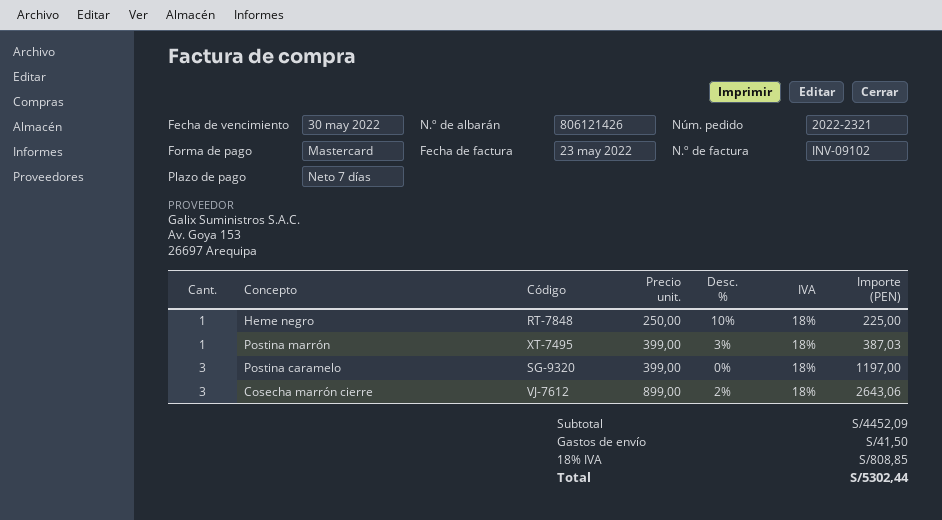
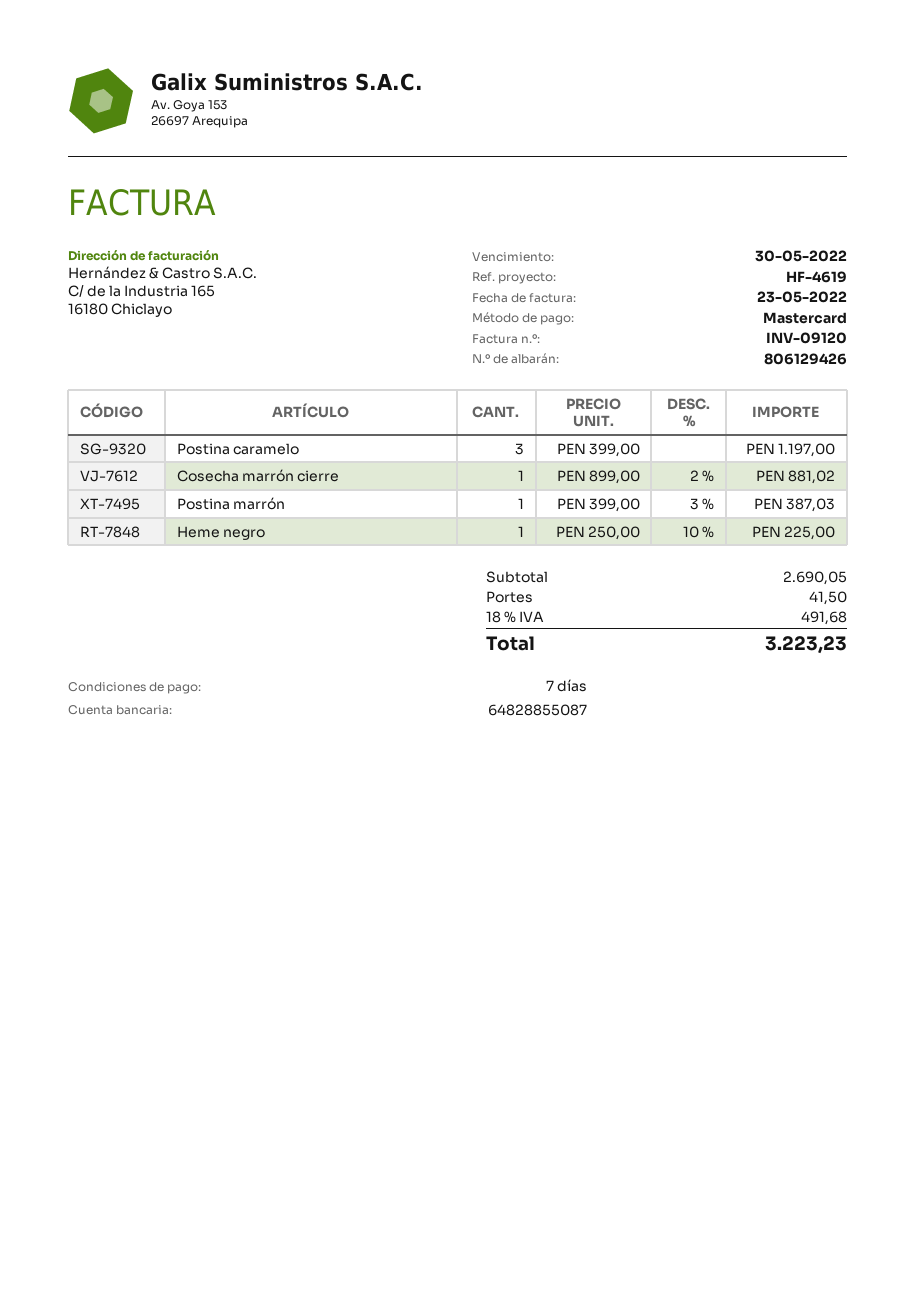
delivery note number: 806121426 -> 806129426
invoice number: INV-09102 -> INV-09120
Cosecha marrón cierre: 3 x 899.00 - 2% = 2643.06 -> 1 x 899.00 - 2% = 881.02
subtotal: 4452.09 -> 2690.05
tax: 18% = 808.85 -> 18% = 491.68
total: 5302.44 -> 3223.23

